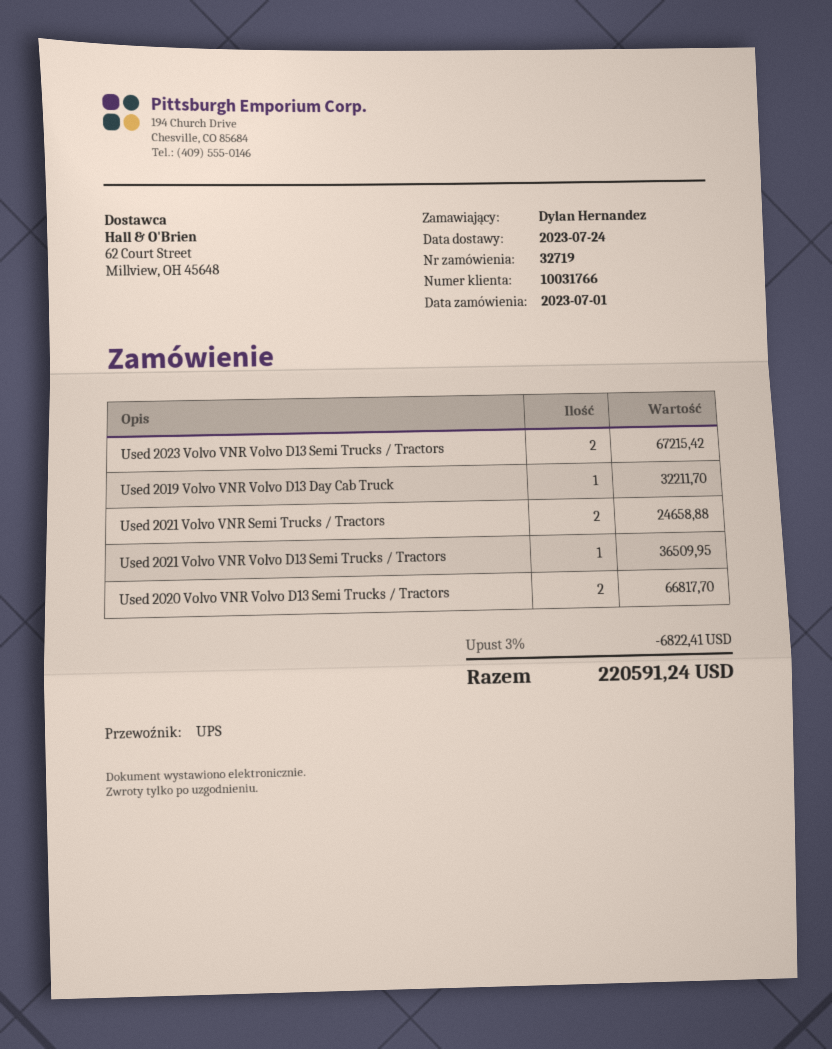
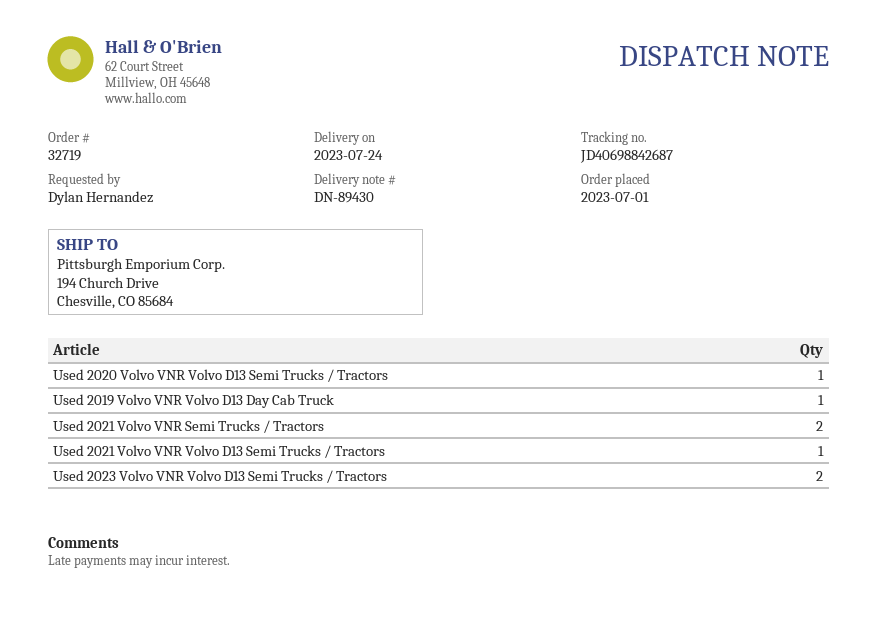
Used 2020 Volvo VNR Volvo D13 Semi Trucks / Tractors: 2 -> 1

